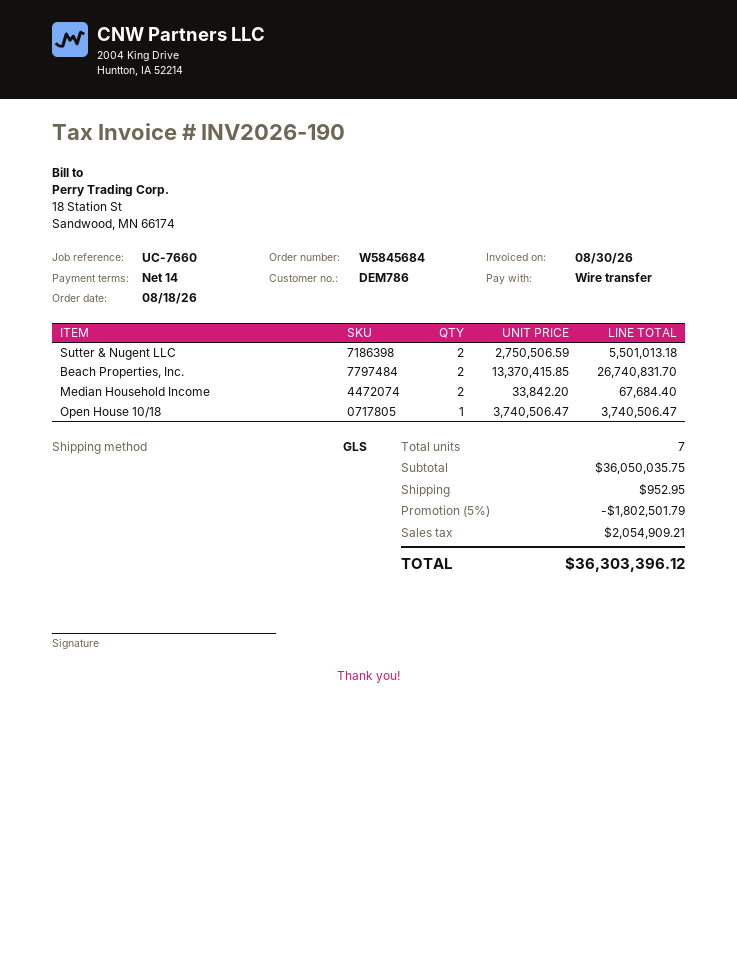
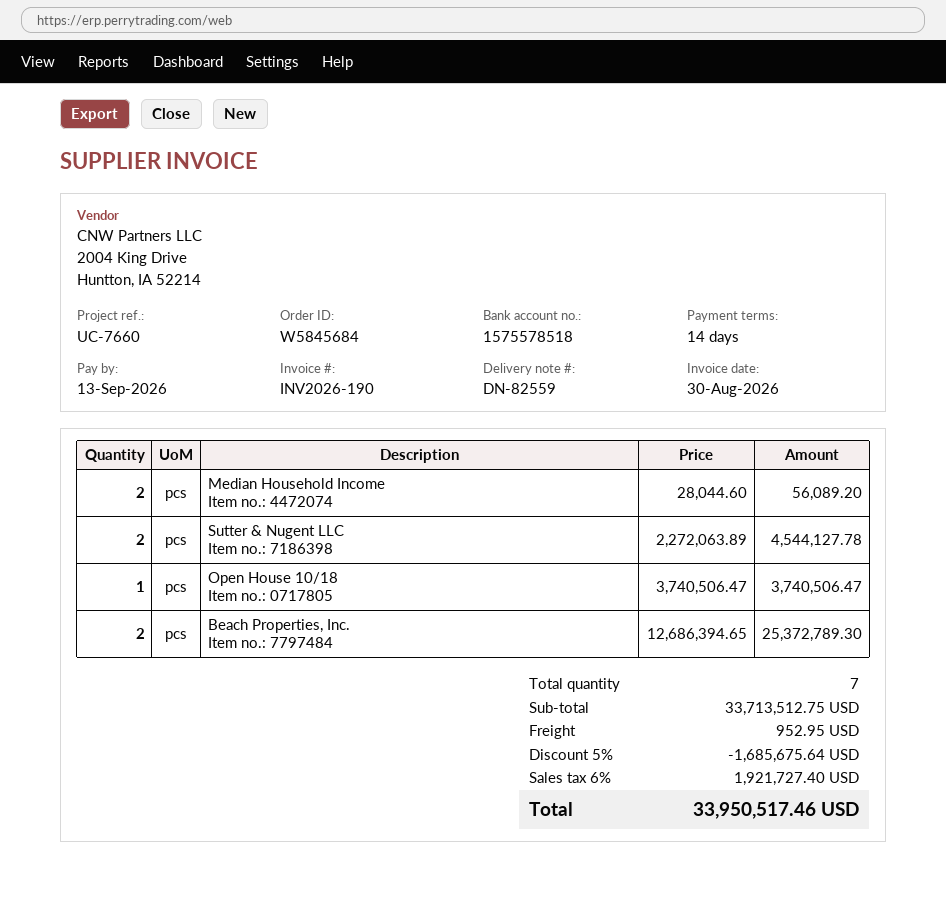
Sutter & Nugent LLC: 2 x 2750506.59 = 5501013.18 -> 2 x 2272063.89 = 4544127.78
Beach Properties, Inc.: 2 x 13370415.85 = 26740831.70 -> 2 x 12686394.65 = 25372789.30
Median Household Income: 2 x 33842.20 = 67684.40 -> 2 x 28044.60 = 56089.20
subtotal: 36050035.75 -> 33713512.75
discount: 5% = 1802501.79 -> 5% = 1685675.64
tax: 2054909.21 -> 1921727.40
total: 36303396.12 -> 33950517.46

